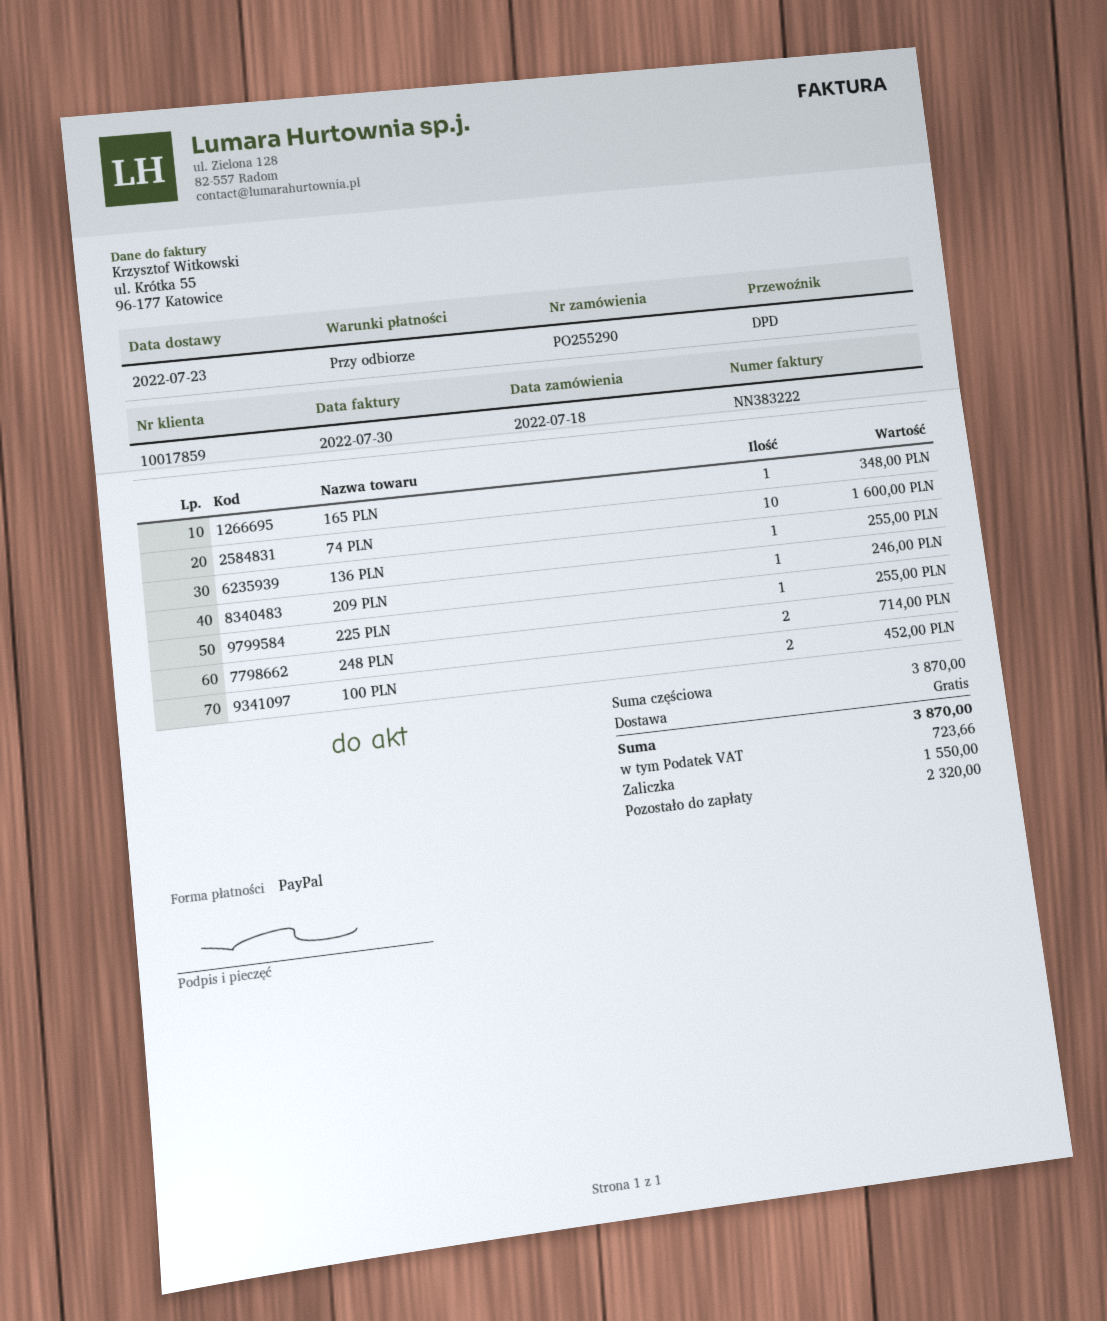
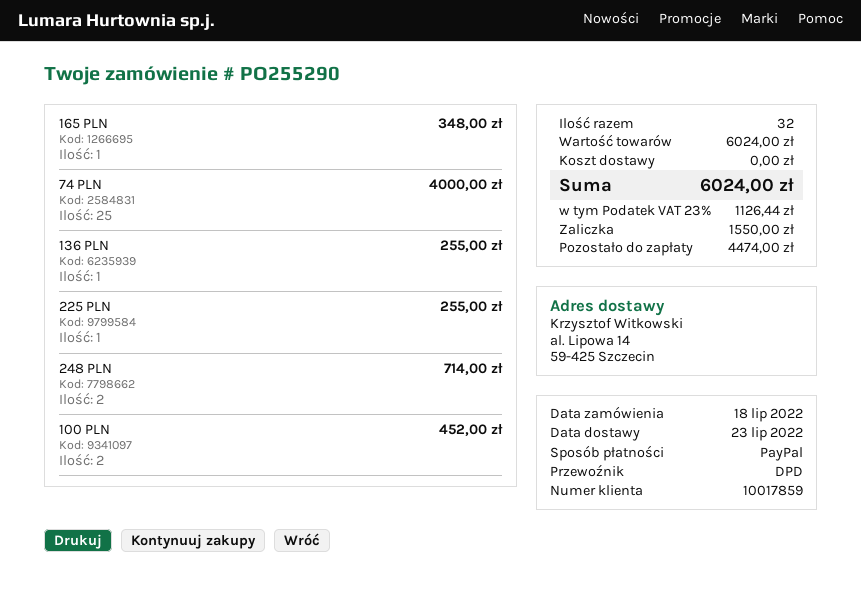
74 PLN: 10 for 1600.00 -> 25 for 4000.00
209 PLN: 1 for 246.00 -> none
subtotal: 3870.00 -> 6024.00
tax: 723.66 -> 1126.44
total: 3870.00 -> 6024.00
balance: 2320.00 -> 4474.00

